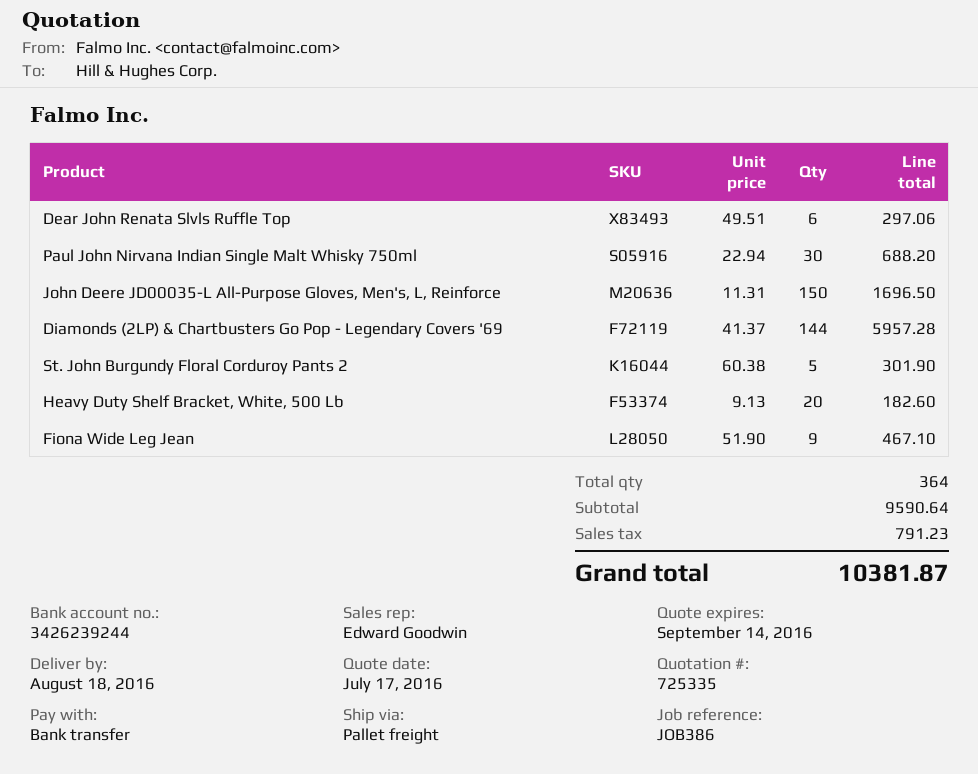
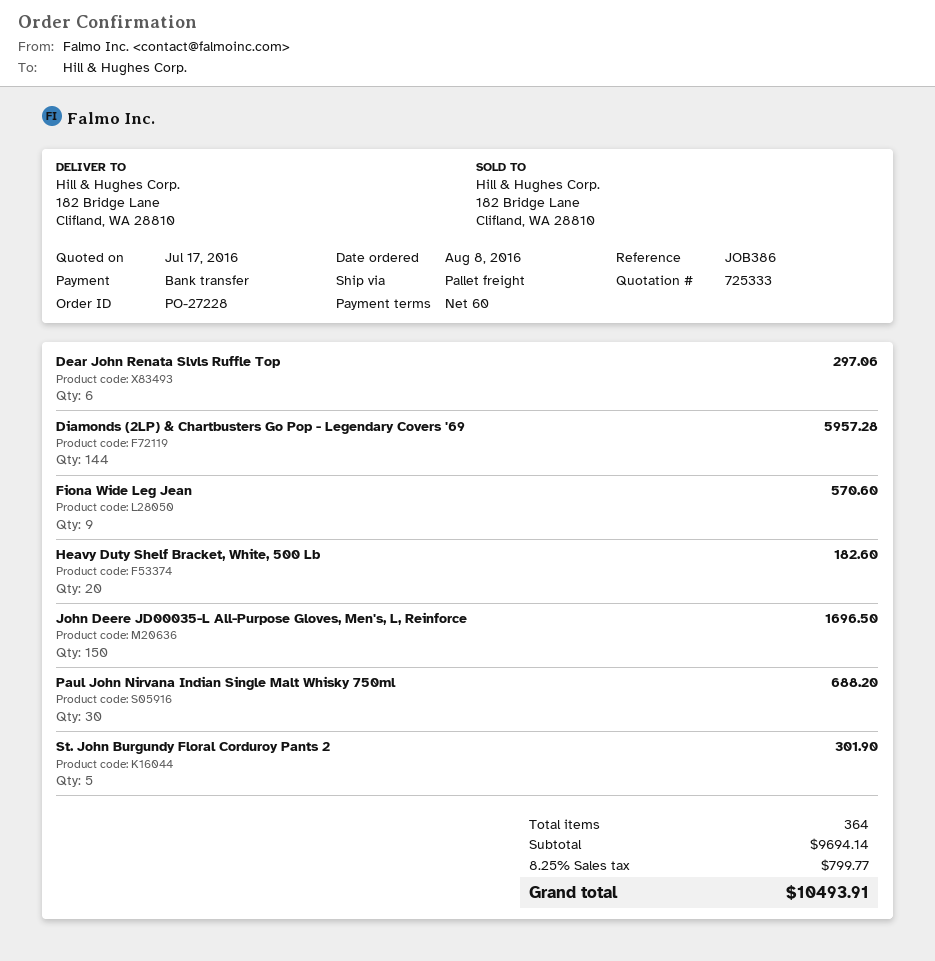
quote number: 725335 -> 725333
Fiona Wide Leg Jean: 9 for 467.10 -> 9 for 570.60
subtotal: 9590.64 -> 9694.14
tax: 791.23 -> 799.77
total: 10381.87 -> 10493.91

